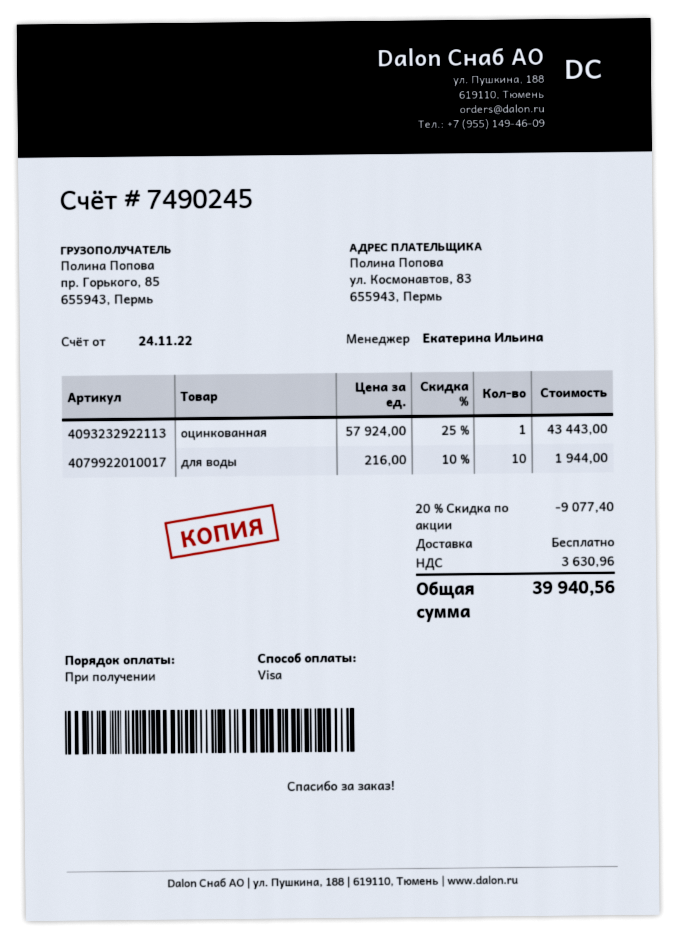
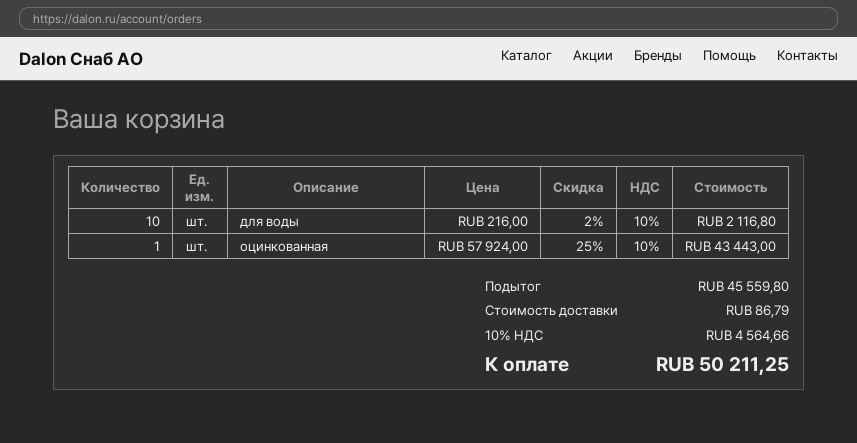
для воды: 10 x 216.00 - 10% = 1944.00 -> 10 x 216.00 - 2% = 2116.80
discount: 20% = 9077.40 -> none
shipping: 0.00 -> 86.79
tax: 3630.96 -> 4564.66
total: 39940.56 -> 50211.25

